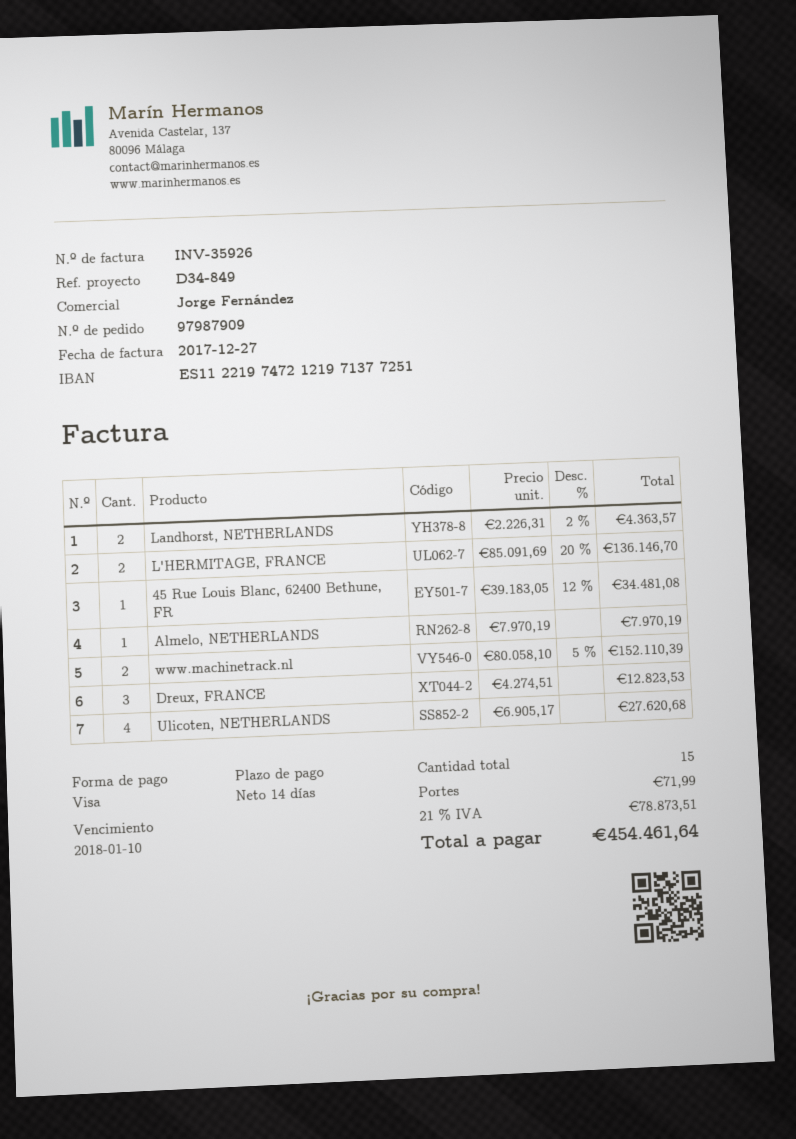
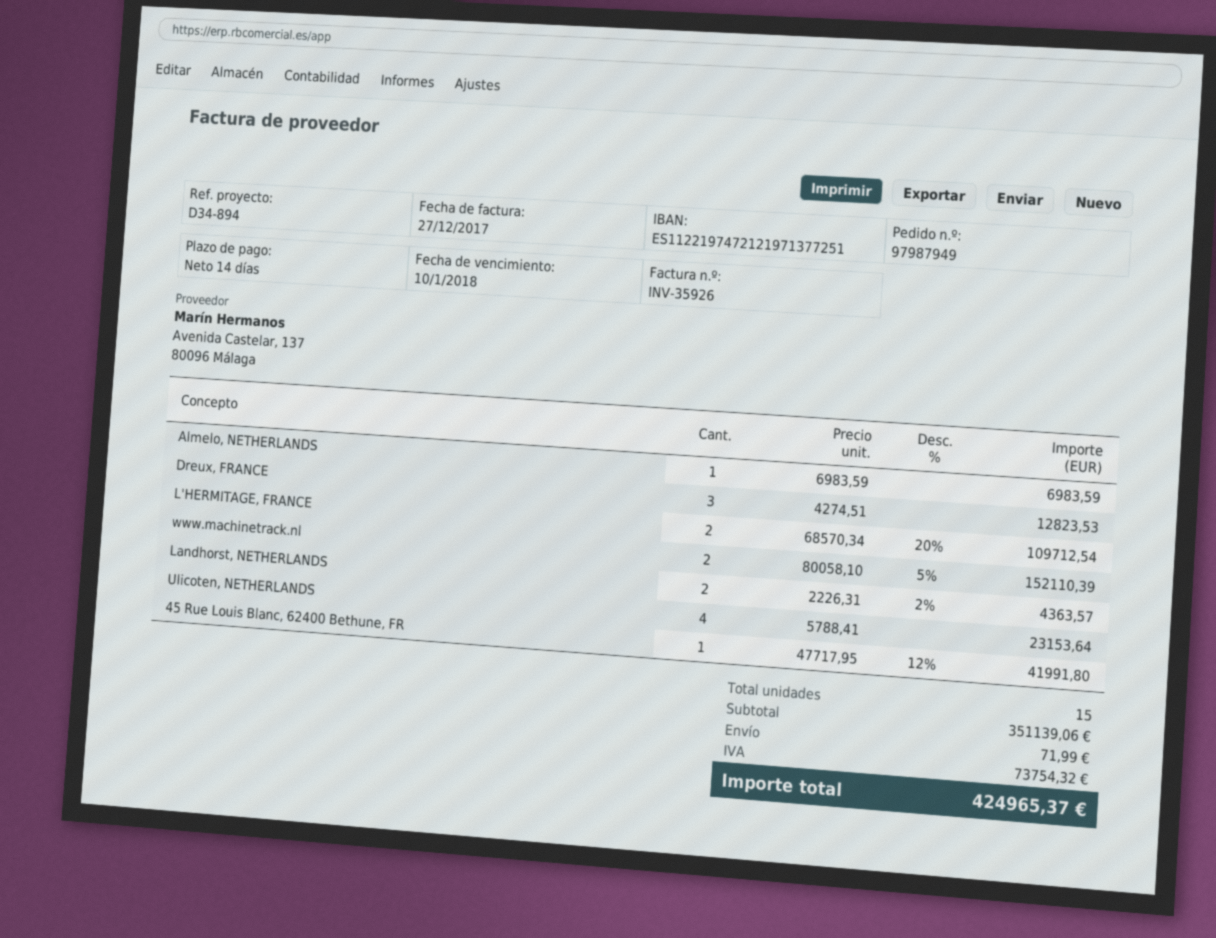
order number: 97987909 -> 97987949
reference: D34-849 -> D34-894
L'HERMITAGE, FRANCE: 2 x 85091.69 - 20% = 136146.70 -> 2 x 68570.34 - 20% = 109712.54
45 Rue Louis Blanc, 62400 Bethune, FR: 1 x 39183.05 - 12% = 34481.08 -> 1 x 47717.95 - 12% = 41991.80
Almelo, NETHERLANDS: 1 x 7970.19 = 7970.19 -> 1 x 6983.59 = 6983.59
Ulicoten, NETHERLANDS: 4 x 6905.17 = 27620.68 -> 4 x 5788.41 = 23153.64
tax: 78873.51 -> 73754.32
total: 454461.64 -> 424965.37

